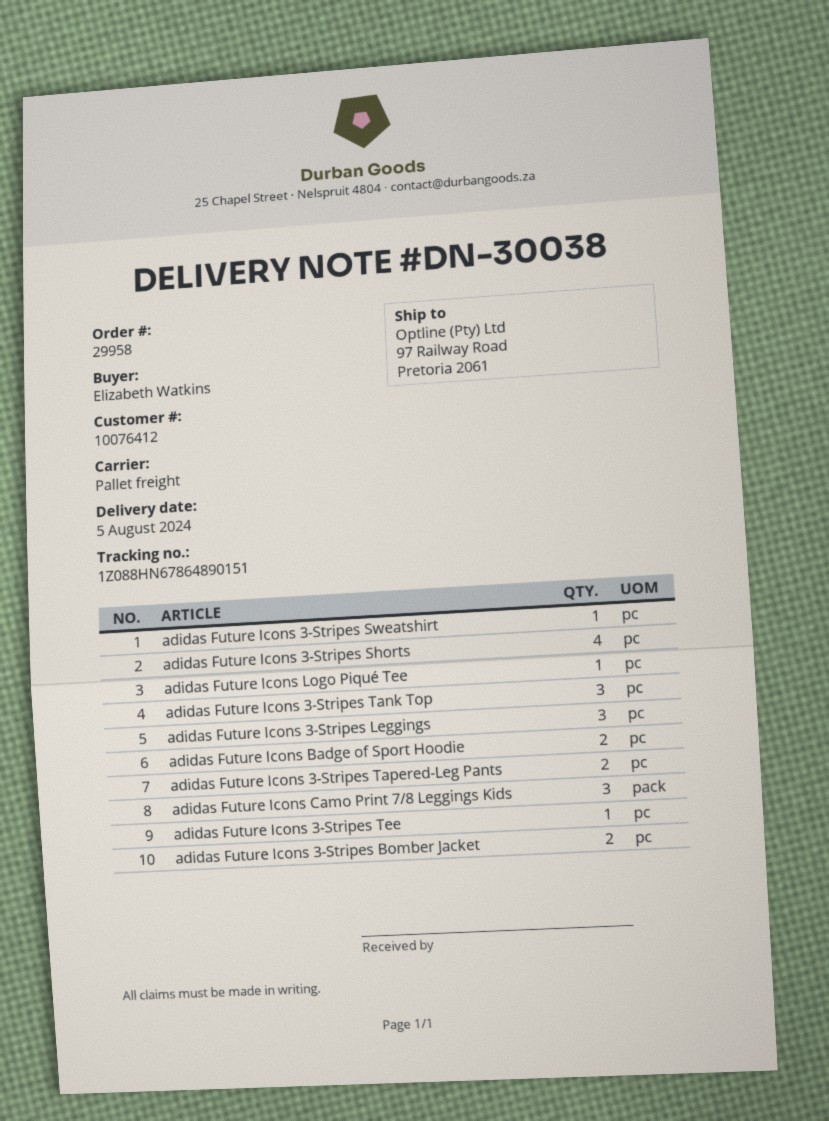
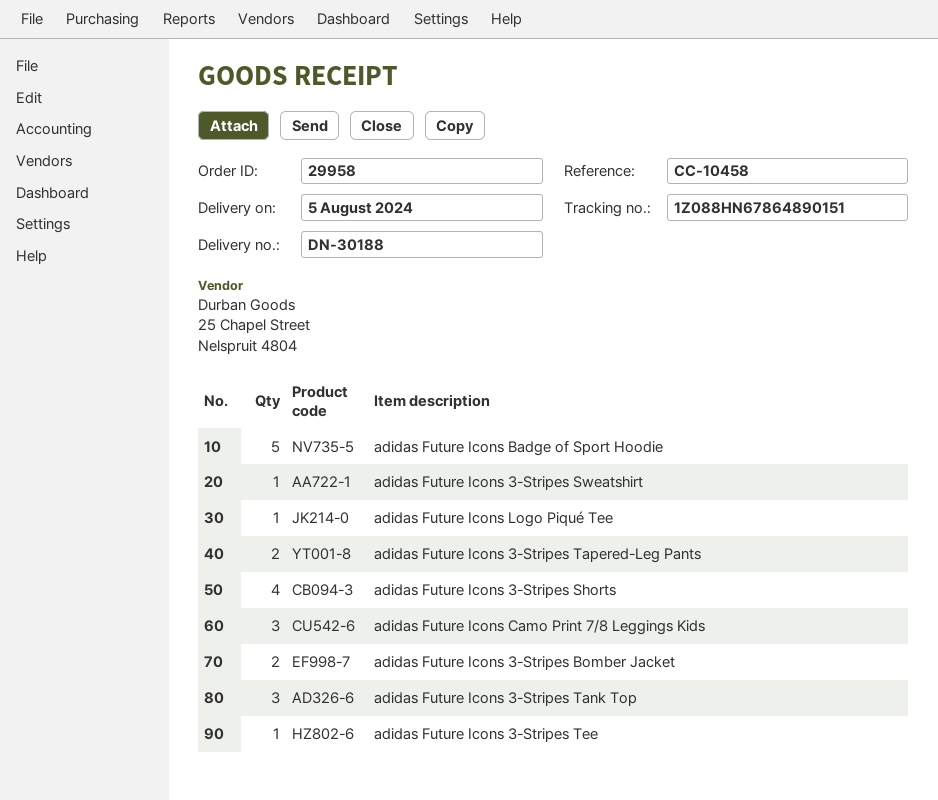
delivery note number: DN-30038 -> DN-30188
adidas Future Icons 3-Stripes Leggings: 3 -> none
adidas Future Icons Badge of Sport Hoodie: 2 -> 5

